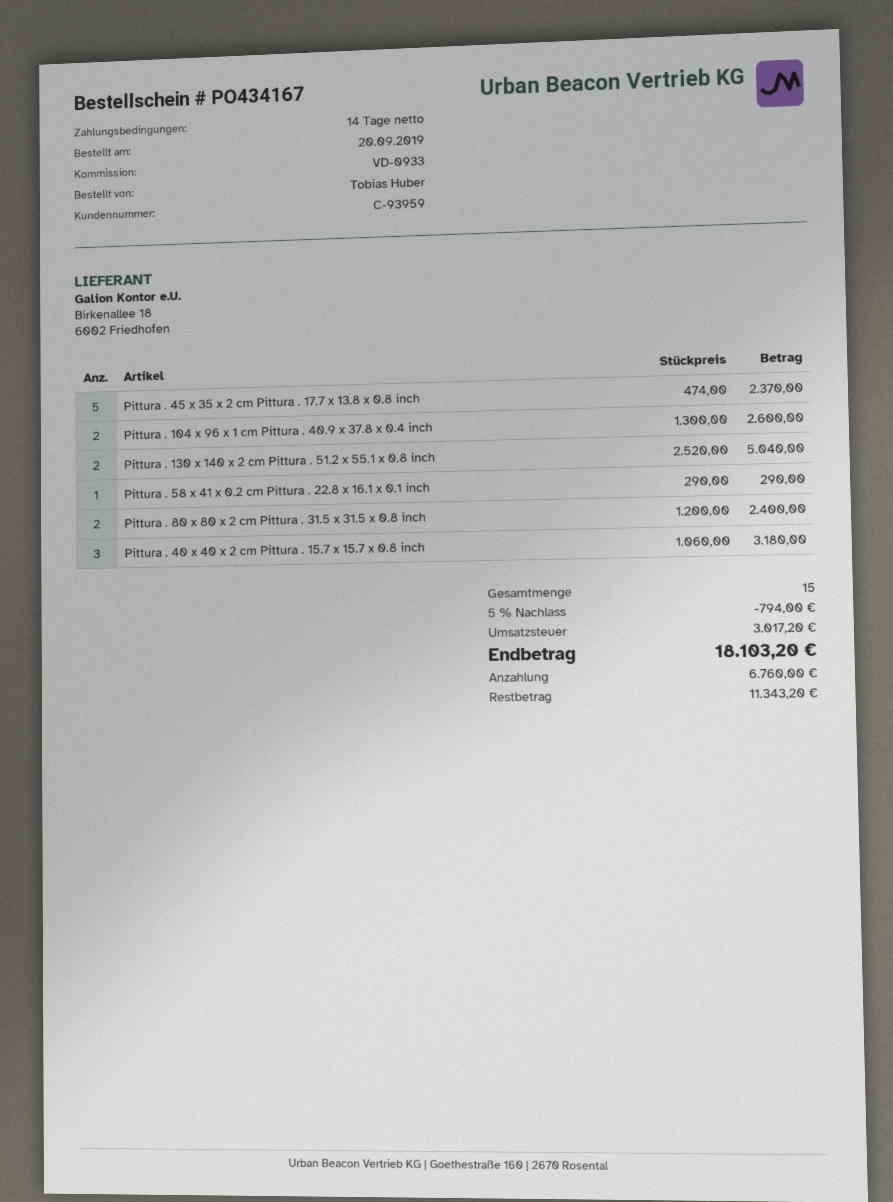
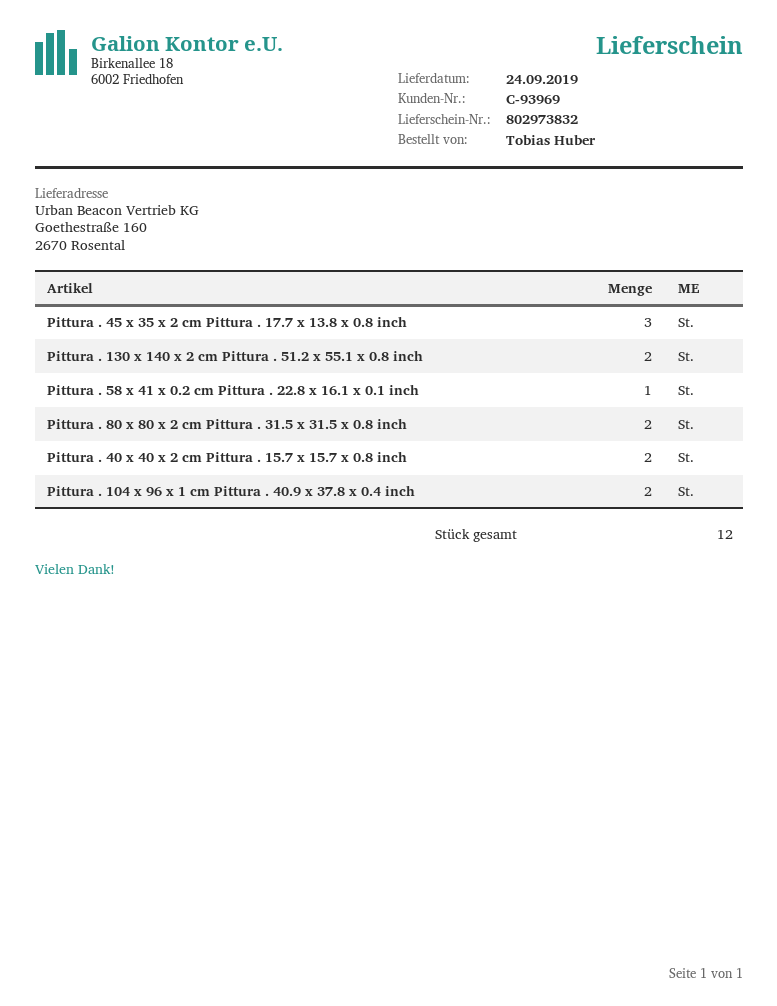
customer number: C-93959 -> C-93969
Pittura . 45 x 35 x 2 cm Pittura . 17.7 x 13.8 x 0.8 inch: 5 -> 3
Pittura . 40 x 40 x 2 cm Pittura . 15.7 x 15.7 x 0.8 inch: 3 -> 2
total quantity: 15 -> 12

